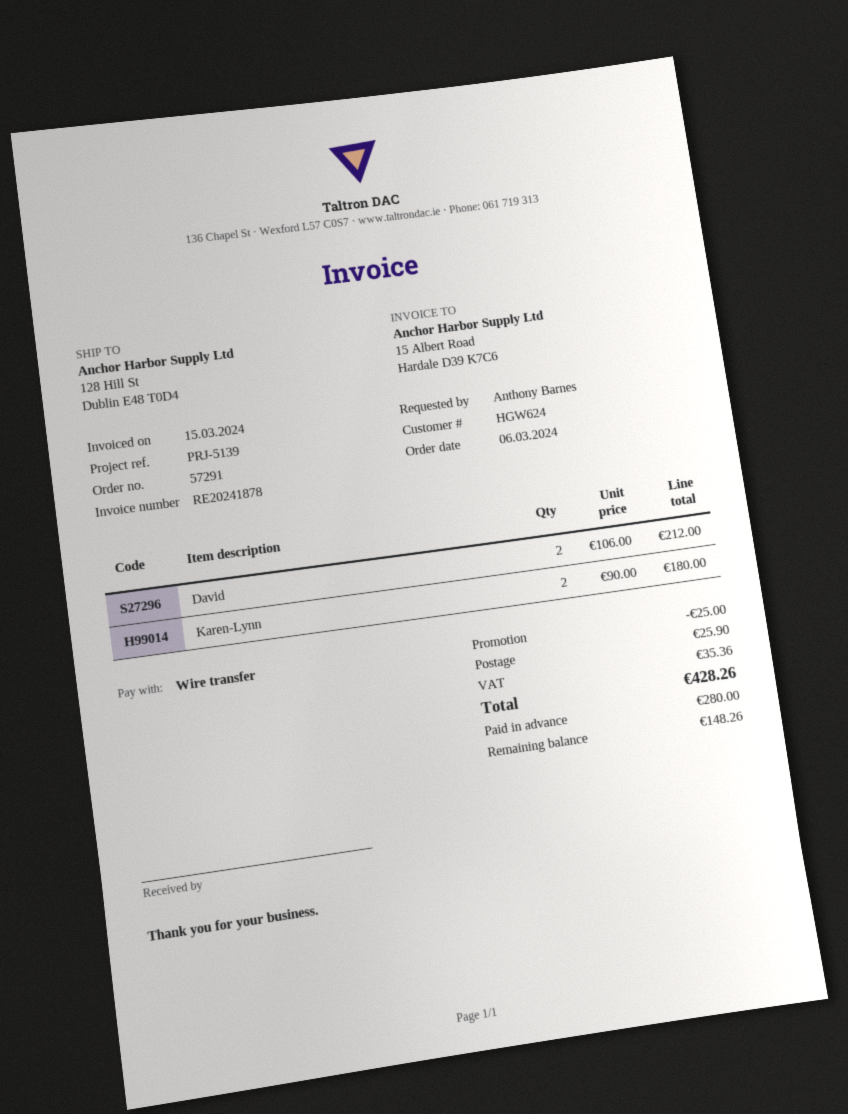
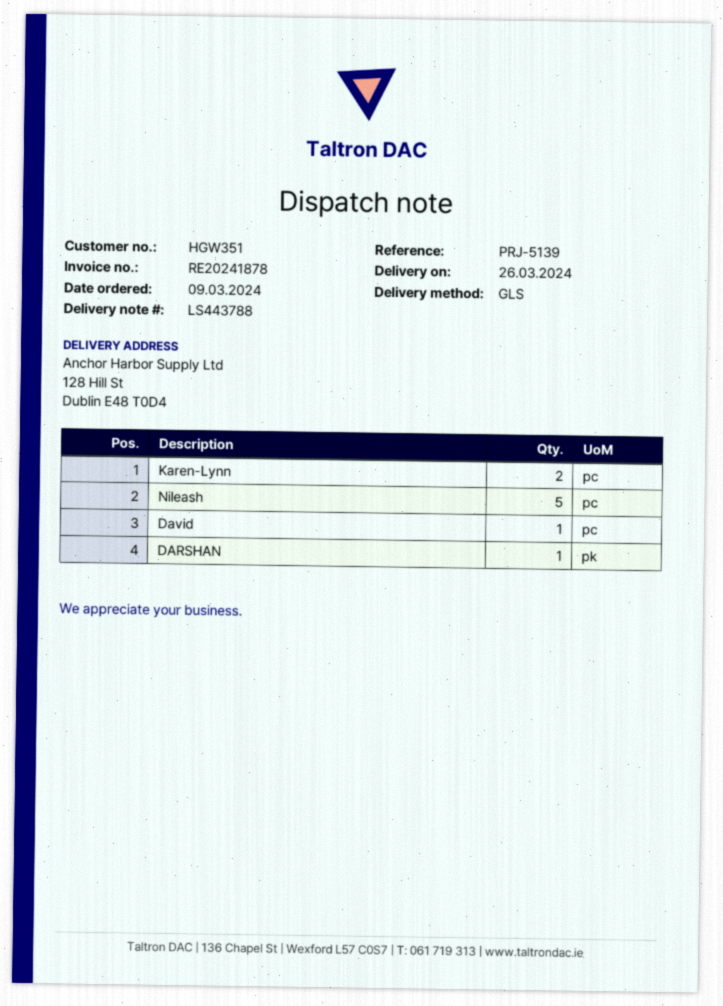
order date: 2024-03-06 -> 2024-03-09
customer number: HGW624 -> HGW351
David: 2 -> 1
Nileash: none -> 5
DARSHAN: none -> 1

